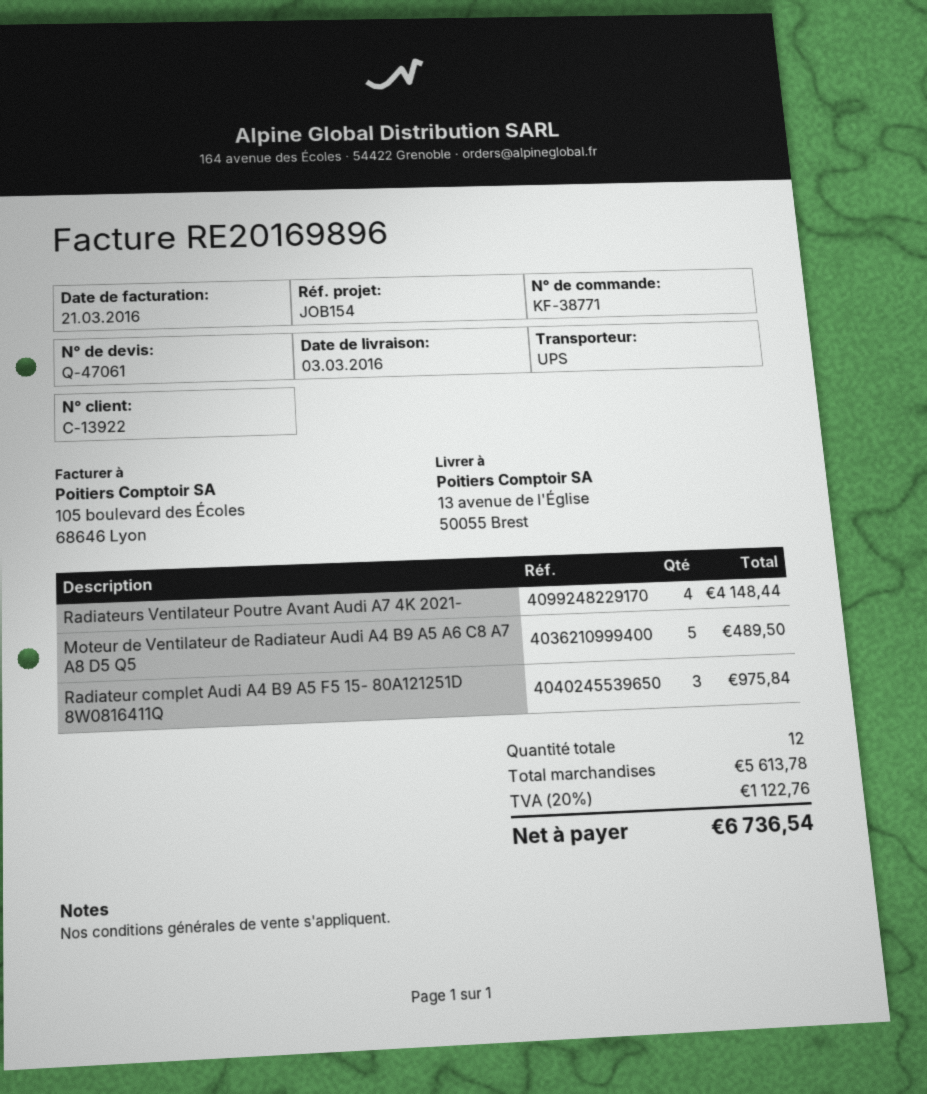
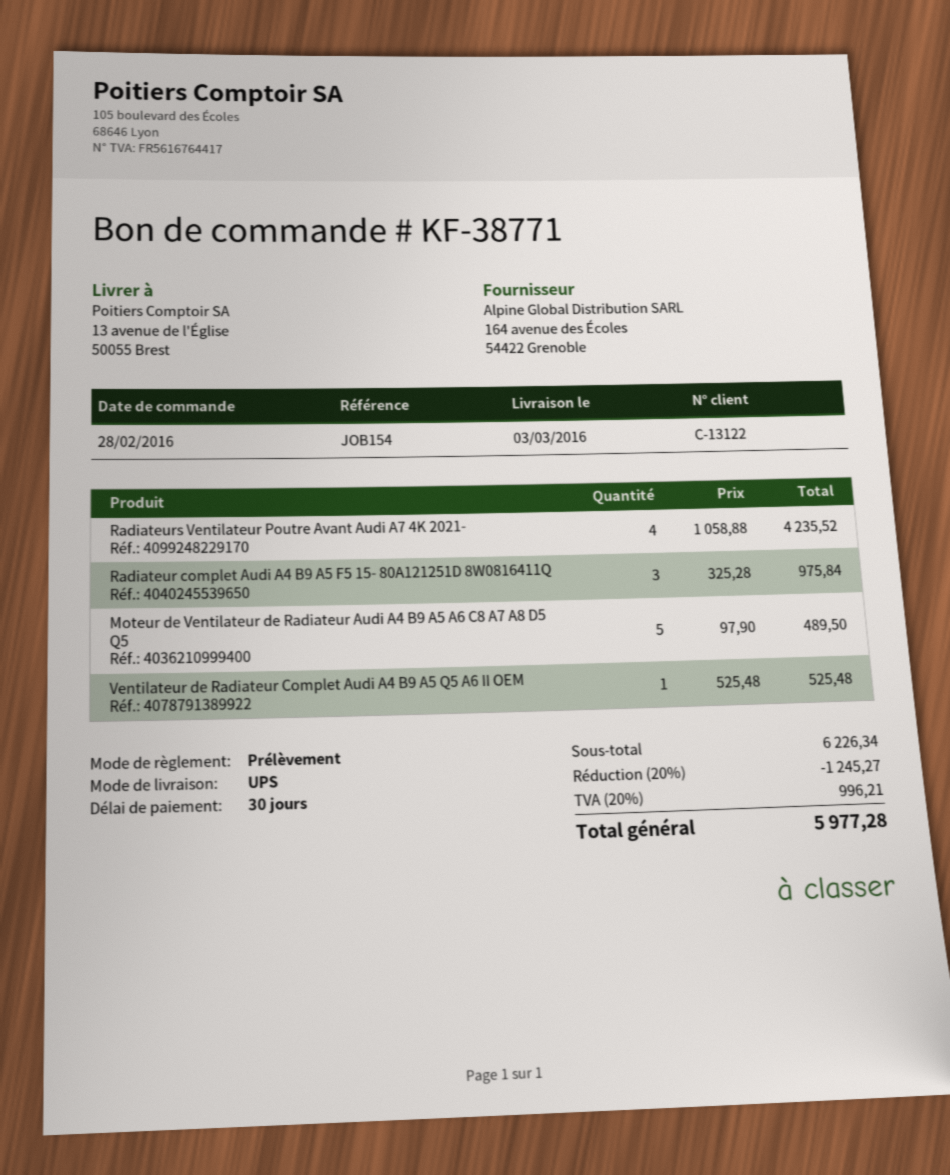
customer number: C-13922 -> C-13122
Radiateurs Ventilateur Poutre Avant Audi A7 4K 2021-: 4 for 4148.44 -> 4 for 4235.52
Ventilateur de Radiateur Complet Audi A4 B9 A5 Q5 A6 II OEM: none -> 1 for 525.48
subtotal: 5613.78 -> 6226.34
discount: none -> 20% = 1245.27
tax: 20% = 1122.76 -> 20% = 996.21
total: 6736.54 -> 5977.28

